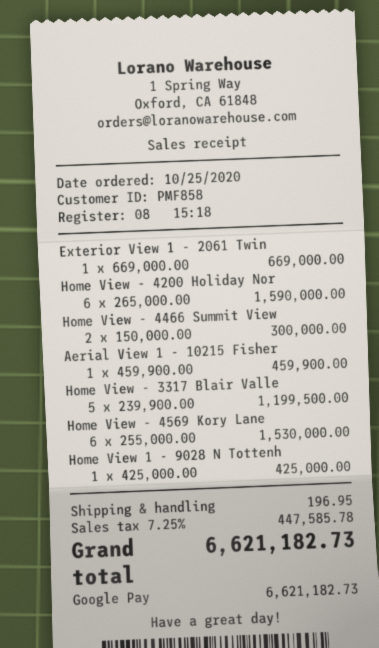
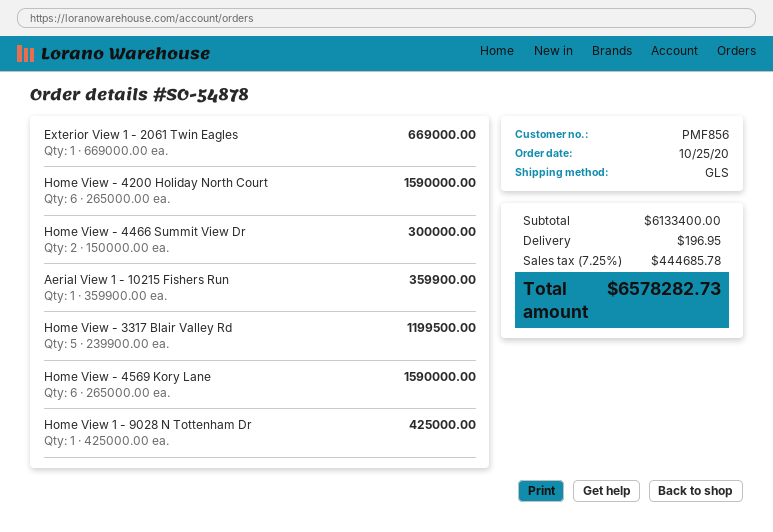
customer number: PMF858 -> PMF856
Aerial View 1 - 10215 Fisher: 1 x 459900.00 = 459900.00 -> 1 x 359900.00 = 359900.00
Home View - 4569 Kory Lane: 6 x 255000.00 = 1530000.00 -> 6 x 265000.00 = 1590000.00
tax: 7.25% = 447585.78 -> 7.25% = 444685.78
total: 6621182.73 -> 6578282.73

